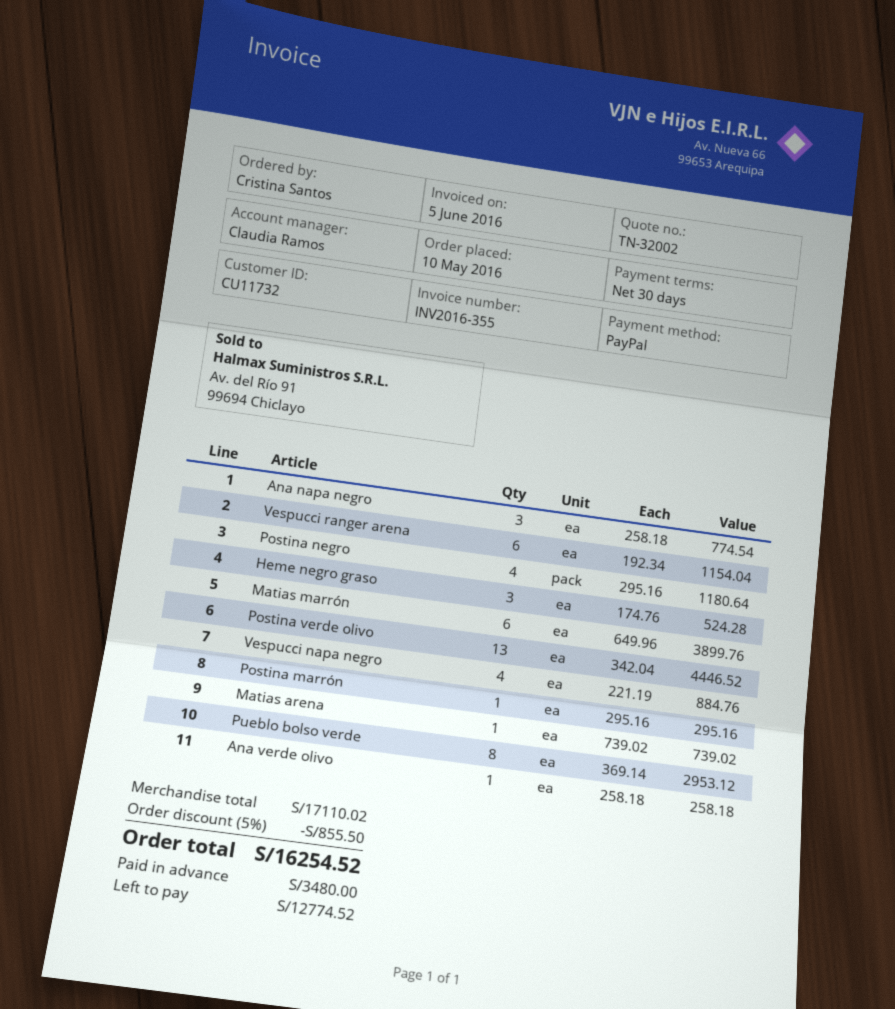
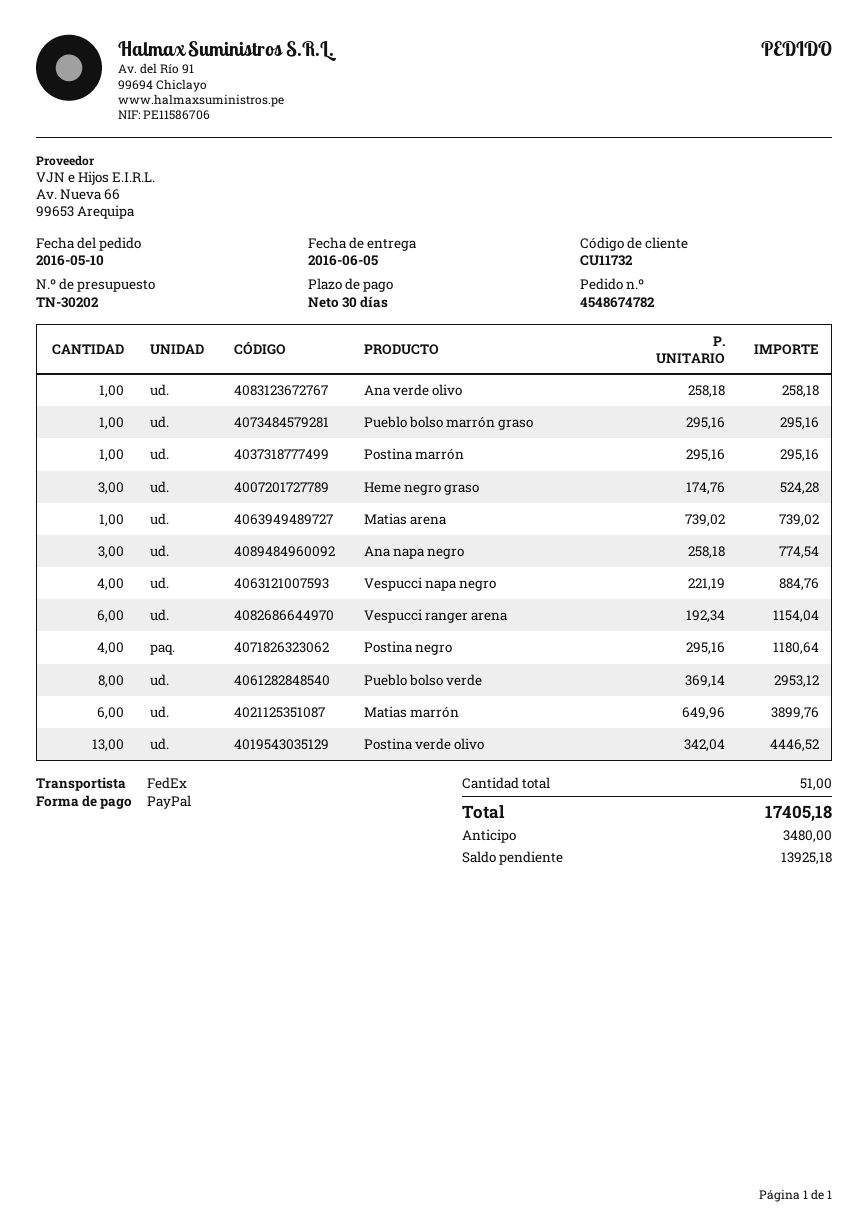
quote number: TN-32002 -> TN-30202
Pueblo bolso marrón graso: none -> 1 x 295.16 = 295.16
discount: 5% = 855.50 -> none
total: 16254.52 -> 17405.18
balance: 12774.52 -> 13925.18

